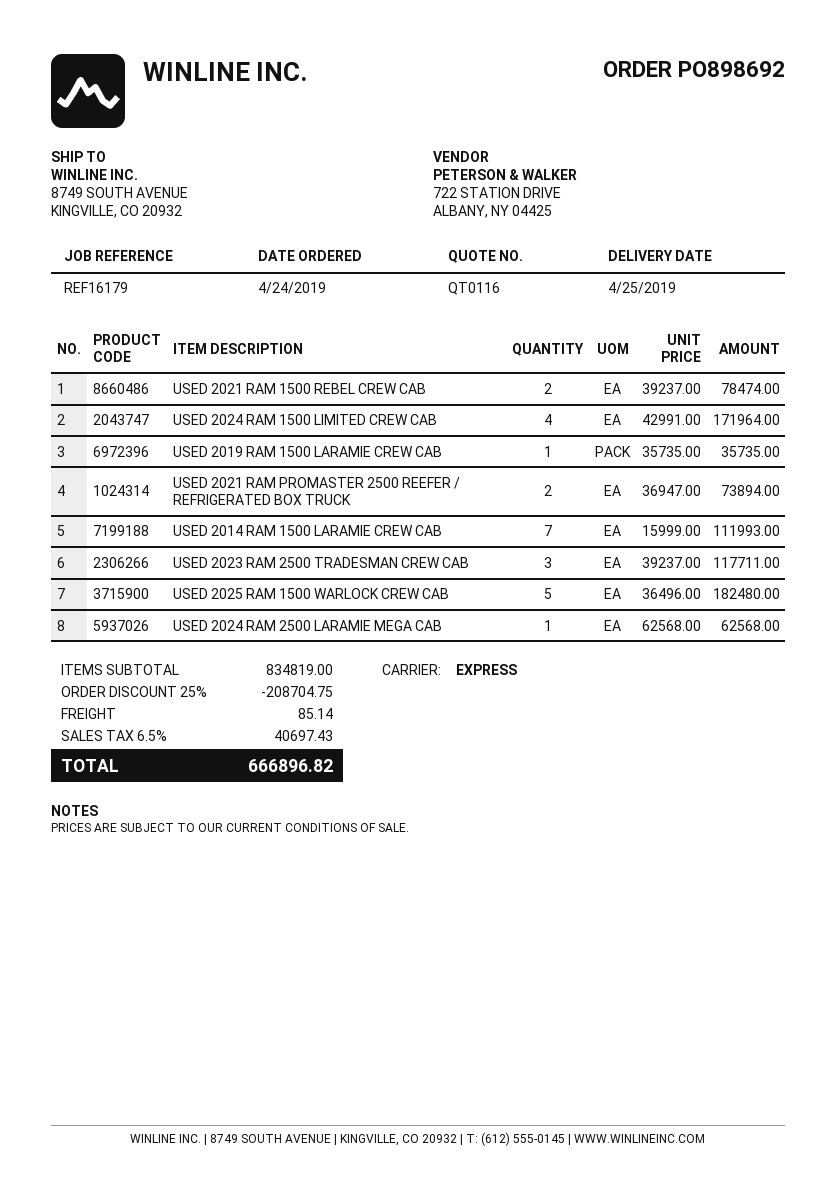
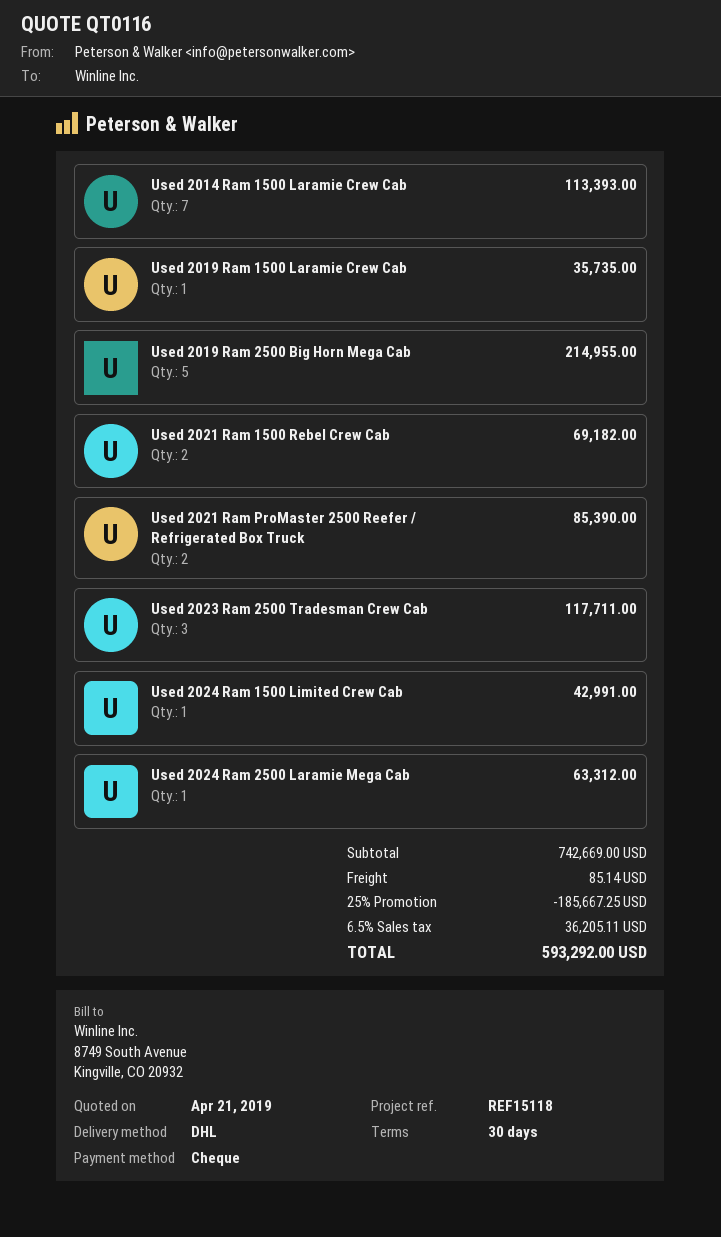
reference: REF16179 -> REF15118
shipping method: express -> DHL
USED 2021 RAM 1500 REBEL CREW CAB: 2 for 78474.00 -> 2 for 69182.00
USED 2024 RAM 1500 LIMITED CREW CAB: 4 for 171964.00 -> 1 for 42991.00
USED 2021 RAM PROMASTER 2500 REEFER / REFRIGERATED BOX TRUCK: 2 for 73894.00 -> 2 for 85390.00
USED 2014 RAM 1500 LARAMIE CREW CAB: 7 for 111993.00 -> 7 for 113393.00
USED 2025 RAM 1500 WARLOCK CREW CAB: 5 for 182480.00 -> none
USED 2024 RAM 2500 LARAMIE MEGA CAB: 1 for 62568.00 -> 1 for 63312.00
Used 2019 Ram 2500 Big Horn Mega Cab: none -> 5 for 214955.00
subtotal: 834819.00 -> 742669.00
discount: 25% = 208704.75 -> 25% = 185667.25
tax: 6.5% = 40697.43 -> 6.5% = 36205.11
total: 666896.82 -> 593292.00

